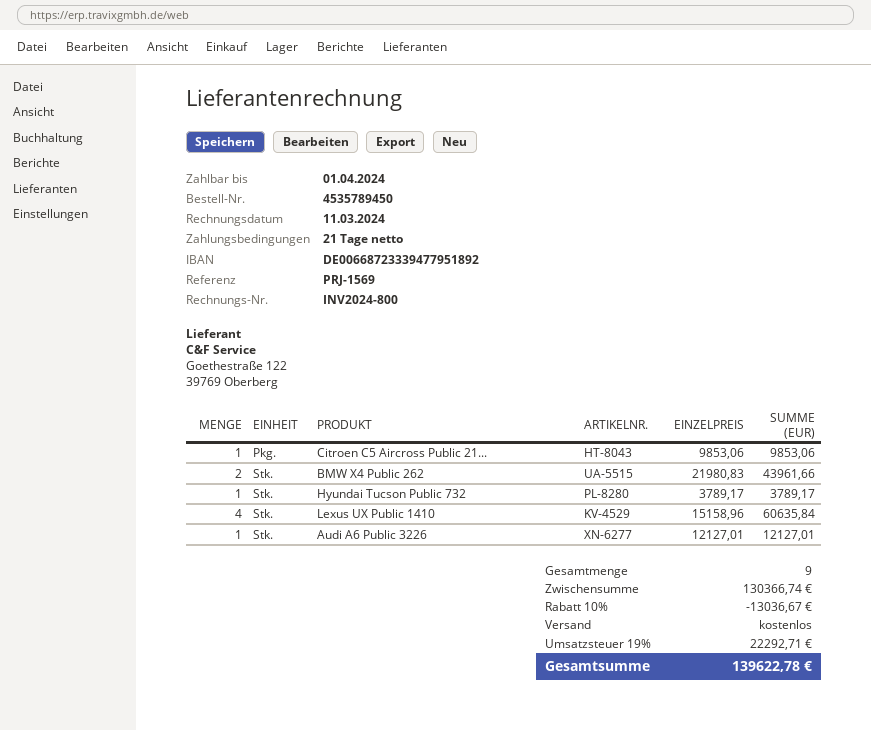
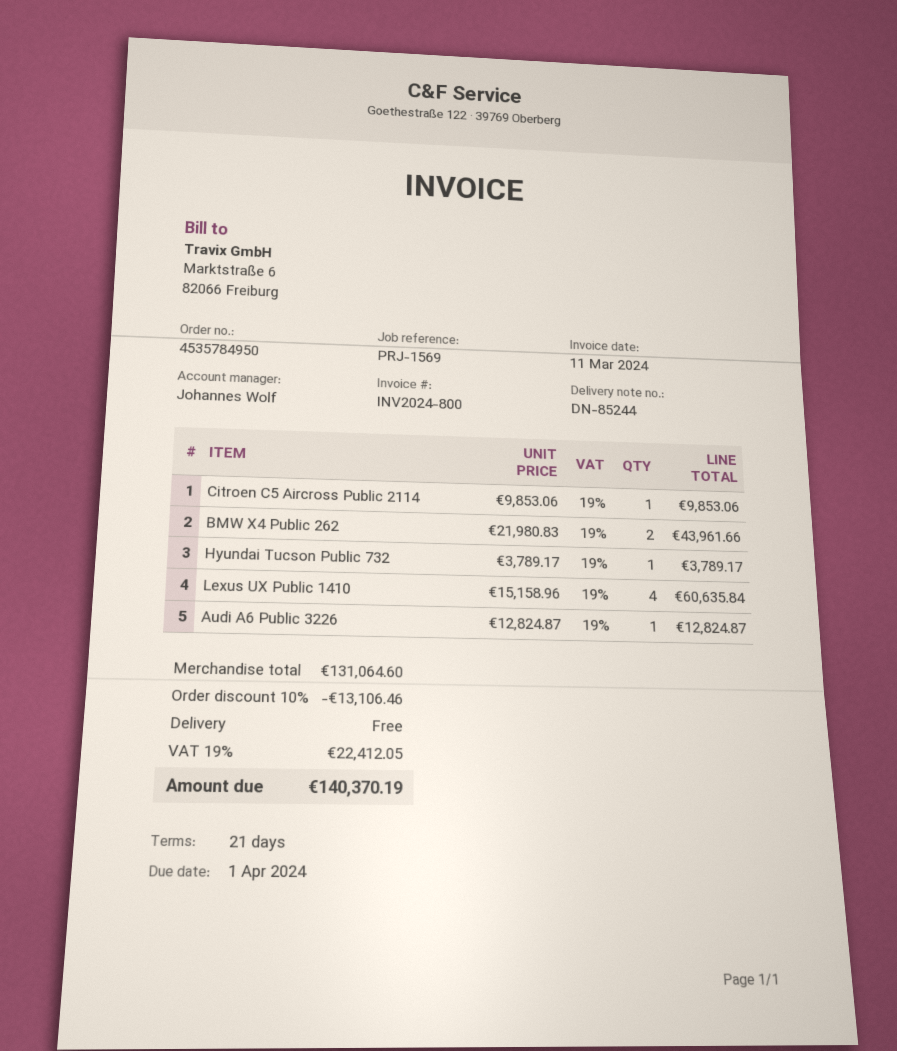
order number: 4535789450 -> 4535784950
Audi A6 Public 3226: 1 x 12127.01 = 12127.01 -> 1 x 12824.87 = 12824.87
subtotal: 130366.74 -> 131064.60
discount: 10% = 13036.67 -> 10% = 13106.46
tax: 19% = 22292.71 -> 19% = 22412.05
total: 139622.78 -> 140370.19

